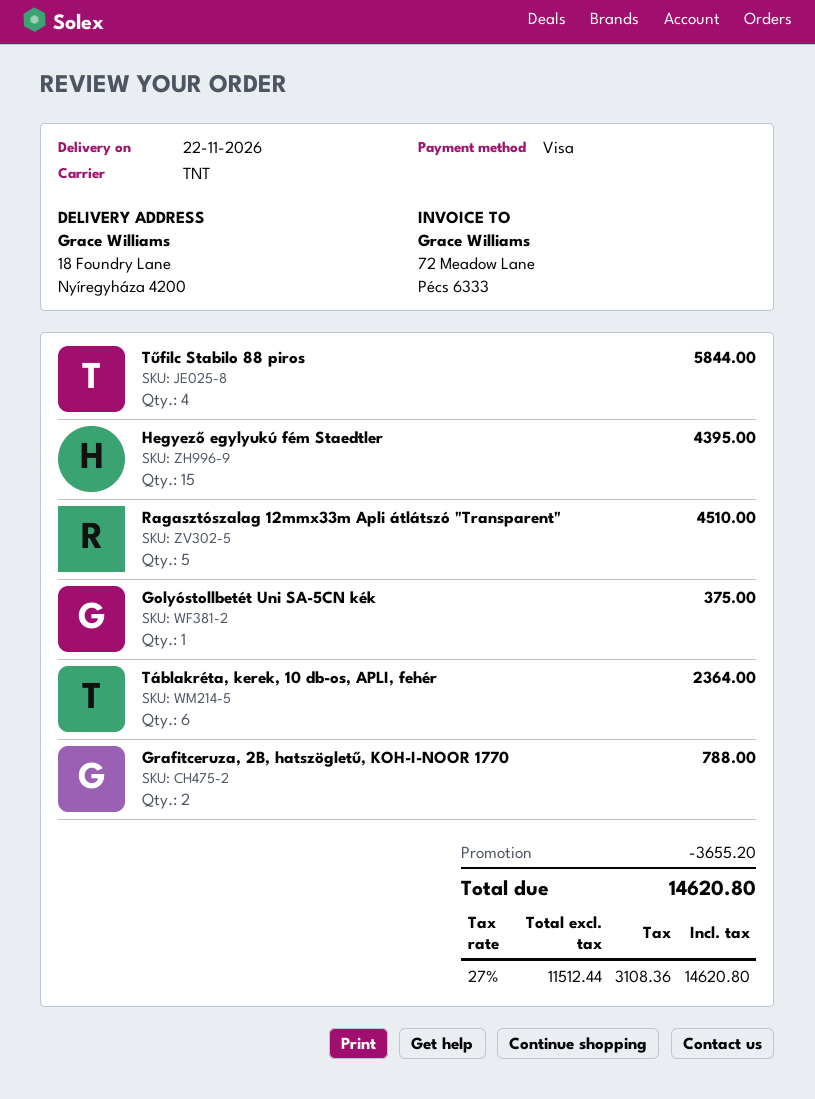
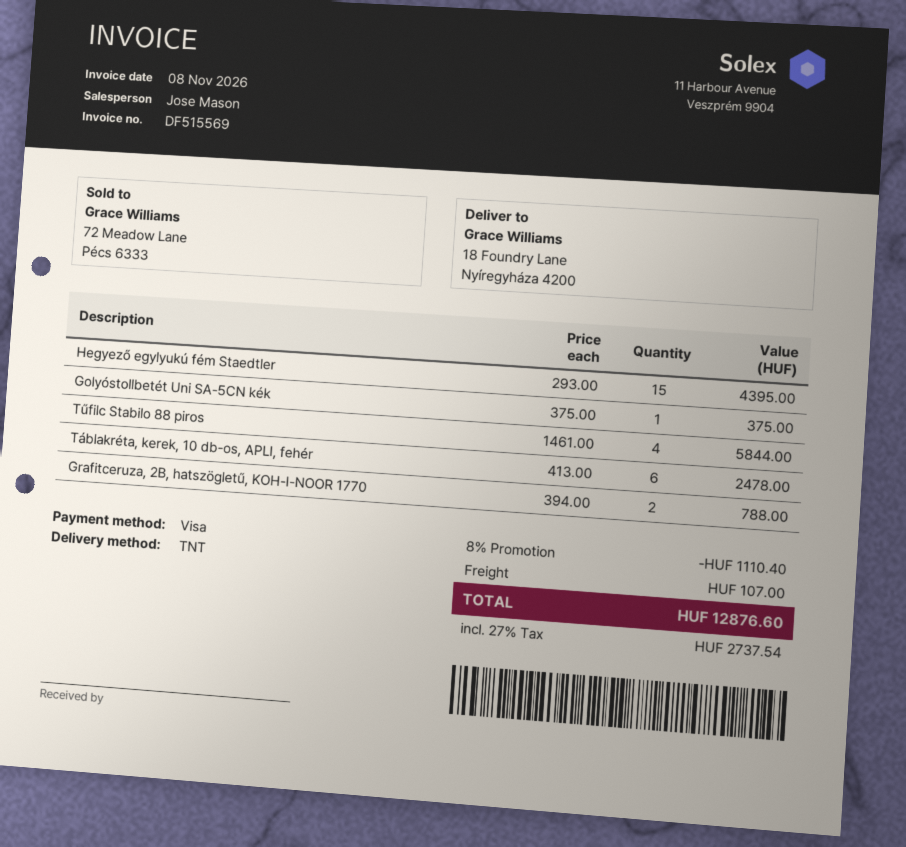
Ragasztószalag 12mmx33m Apli átlátszó "Transparent": 5 for 4510.00 -> none
Táblakréta, kerek, 10 db-os, APLI, fehér: 6 for 2364.00 -> 6 for 2478.00
discount: 3655.20 -> 1110.40
shipping: none -> 107.00
tax: 27% = 3108.36 -> 27% = 2737.54
total: 14620.80 -> 12876.60

